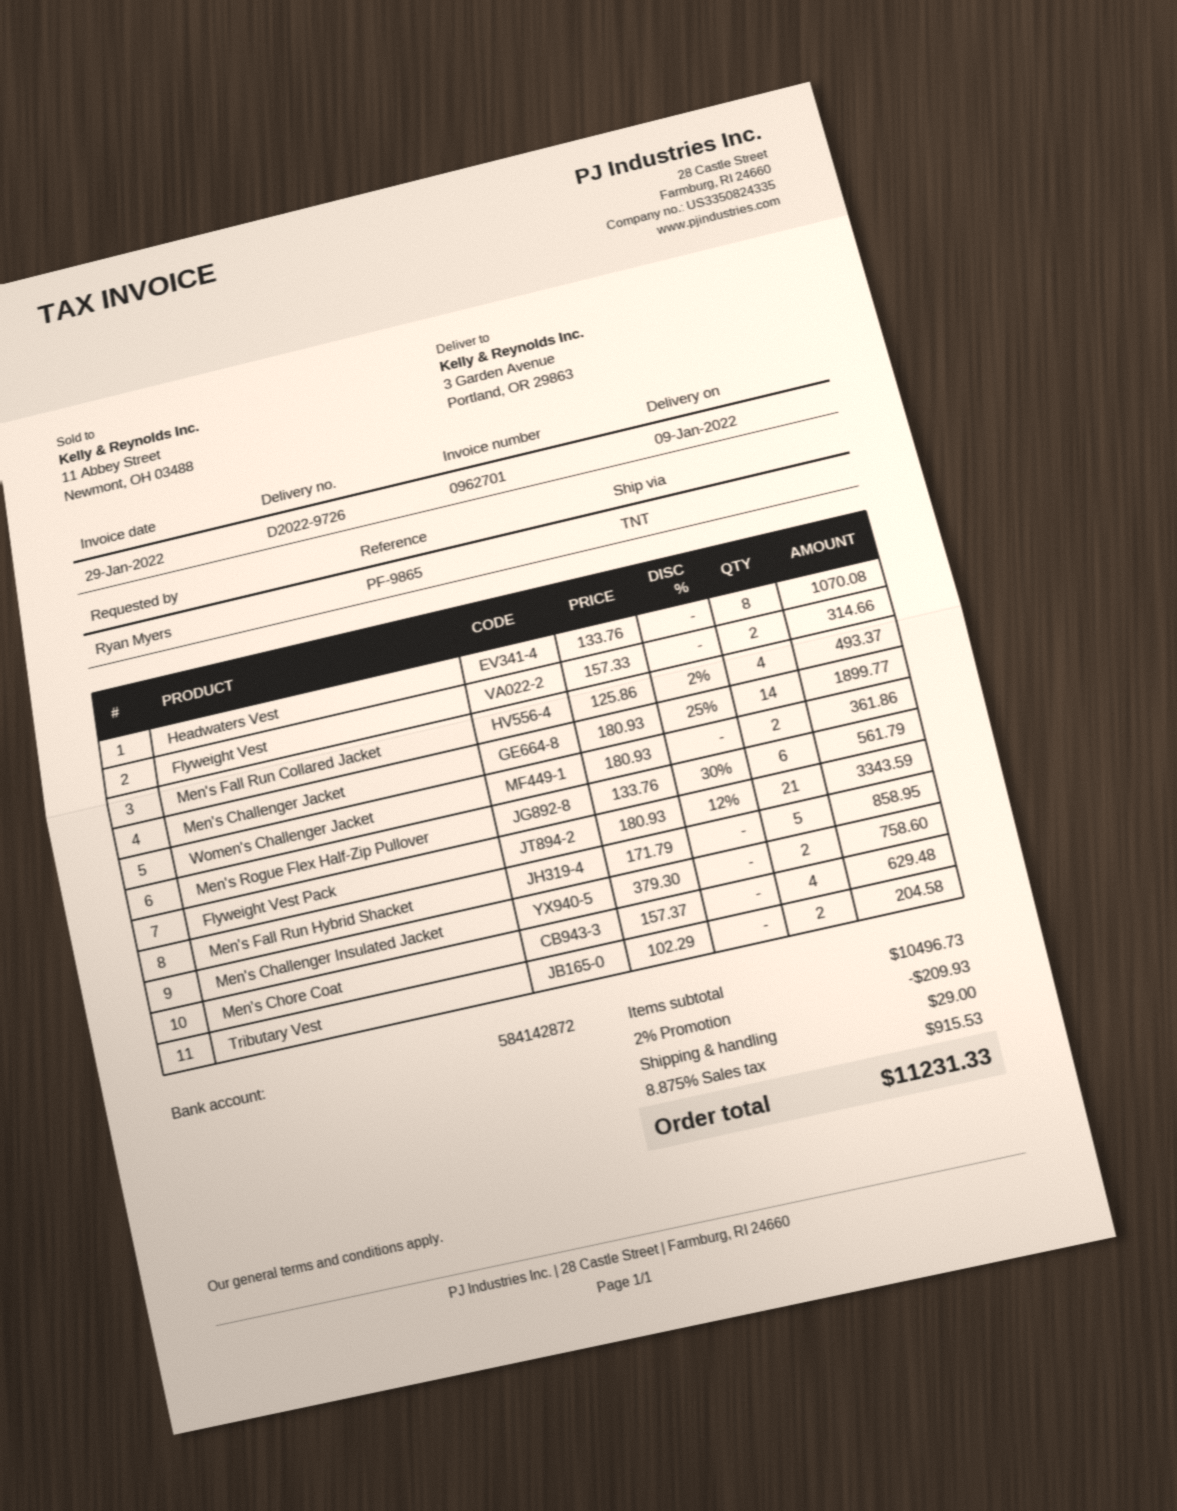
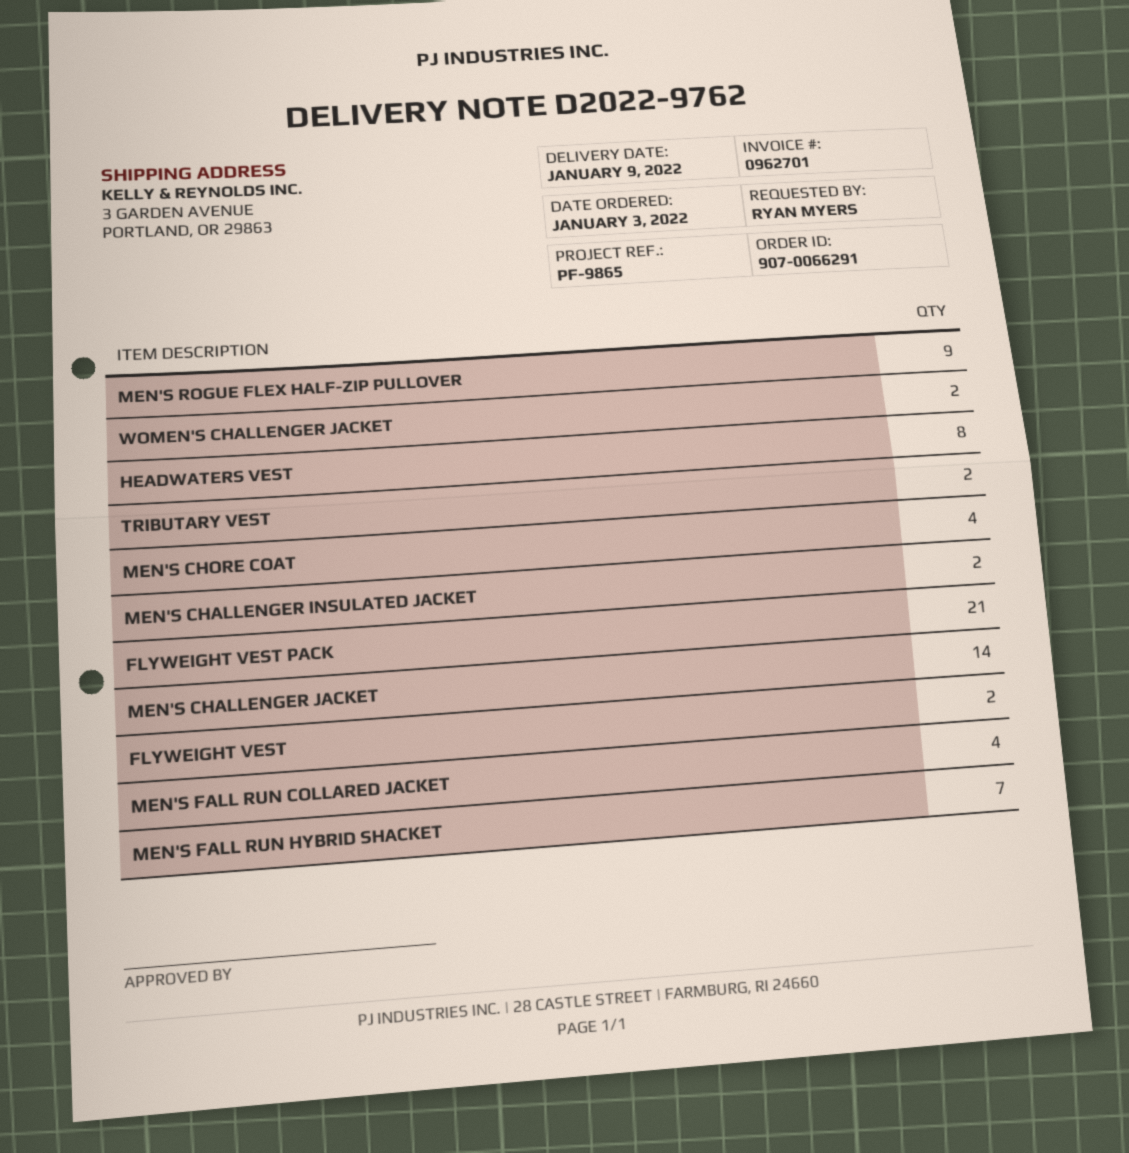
delivery note number: D2022-9726 -> D2022-9762
Men's Rogue Flex Half-Zip Pullover: 6 -> 9
Men's Fall Run Hybrid Shacket: 5 -> 7

